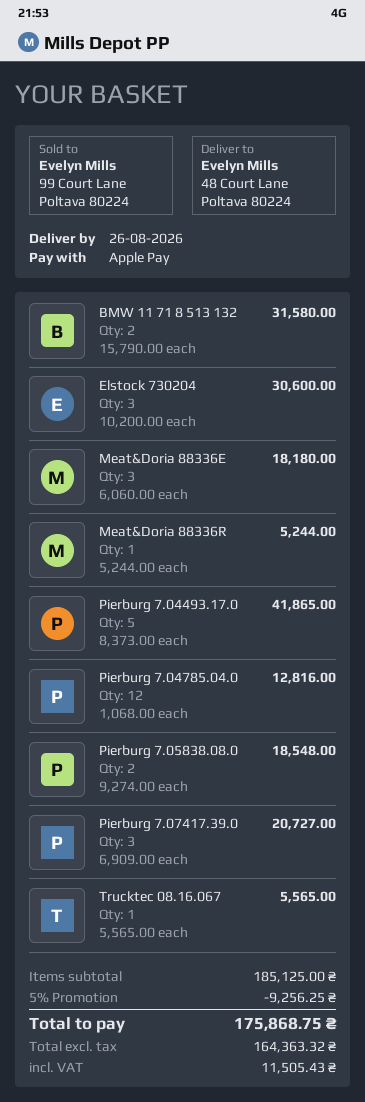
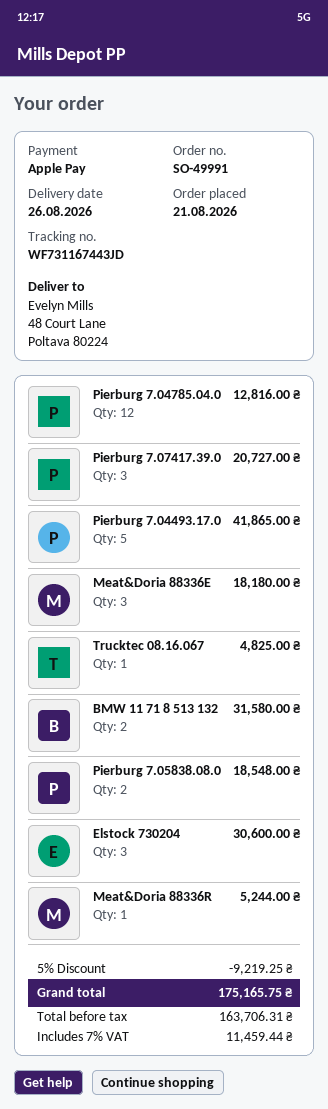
Trucktec 08.16.067: 1 for 5565.00 -> 1 for 4825.00
discount: 5% = 9256.25 -> 5% = 9219.25
net: 164363.32 -> 163706.31
tax: 11505.43 -> 11459.44
total: 175868.75 -> 175165.75

